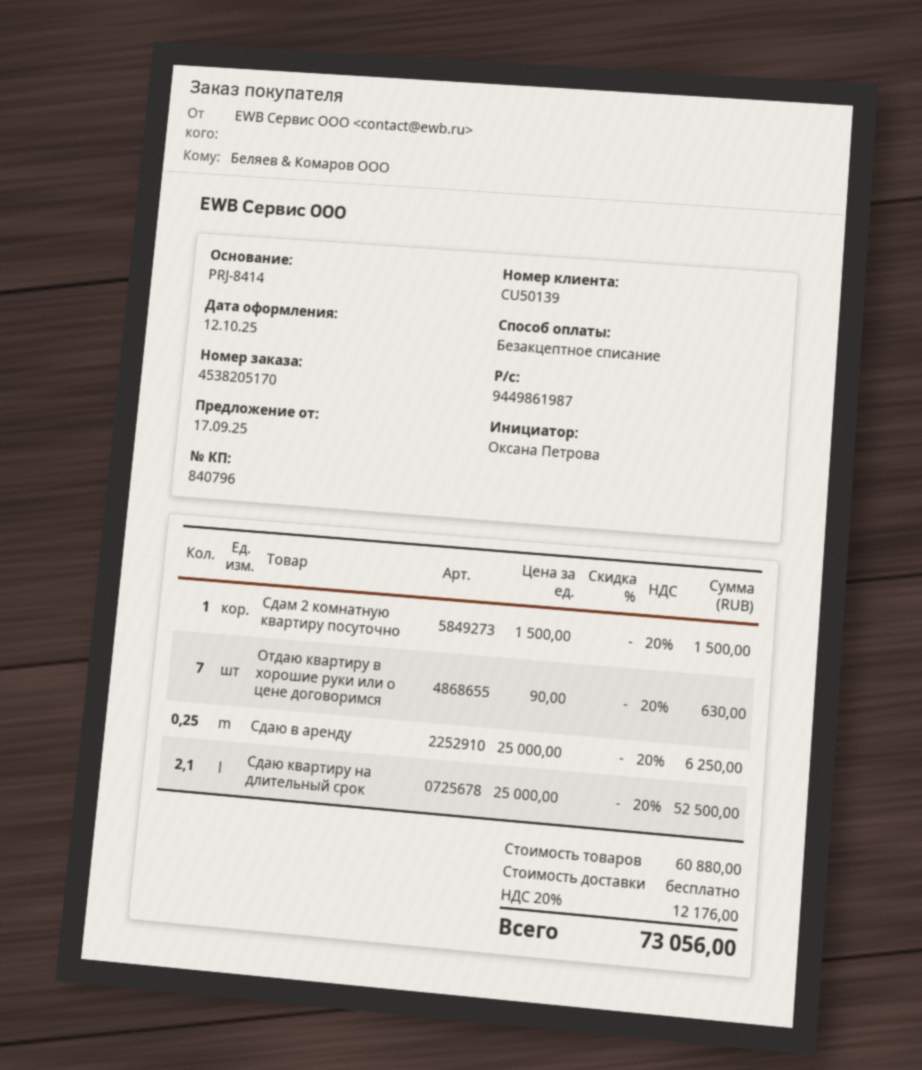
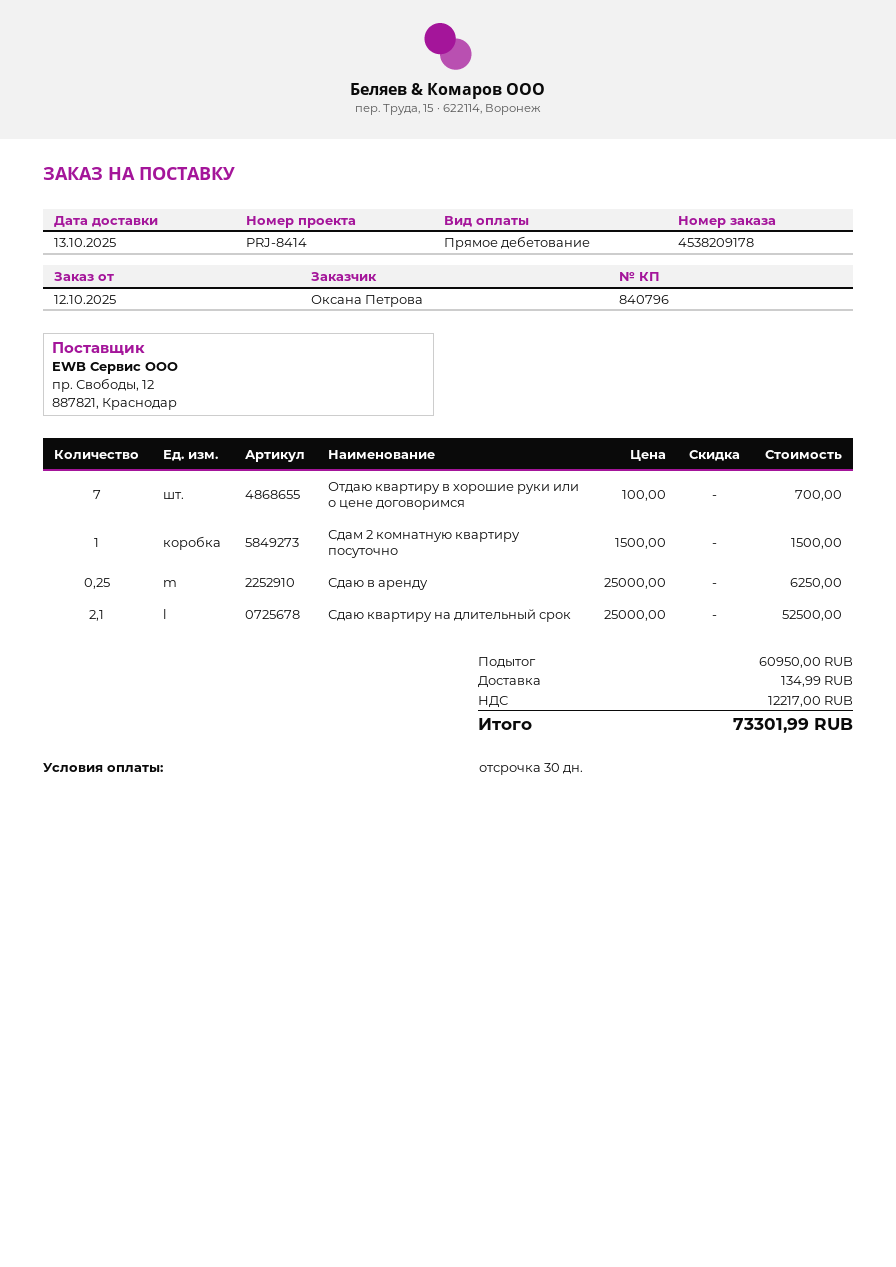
order number: 4538205170 -> 4538209178
Отдаю квартиру в хорошие руки или о цене договоримся: 7 x 90.00 = 630.00 -> 7 x 100.00 = 700.00
subtotal: 60880.00 -> 60950.00
shipping: 0.00 -> 134.99
tax: 12176.00 -> 12217.00
total: 73056.00 -> 73301.99

